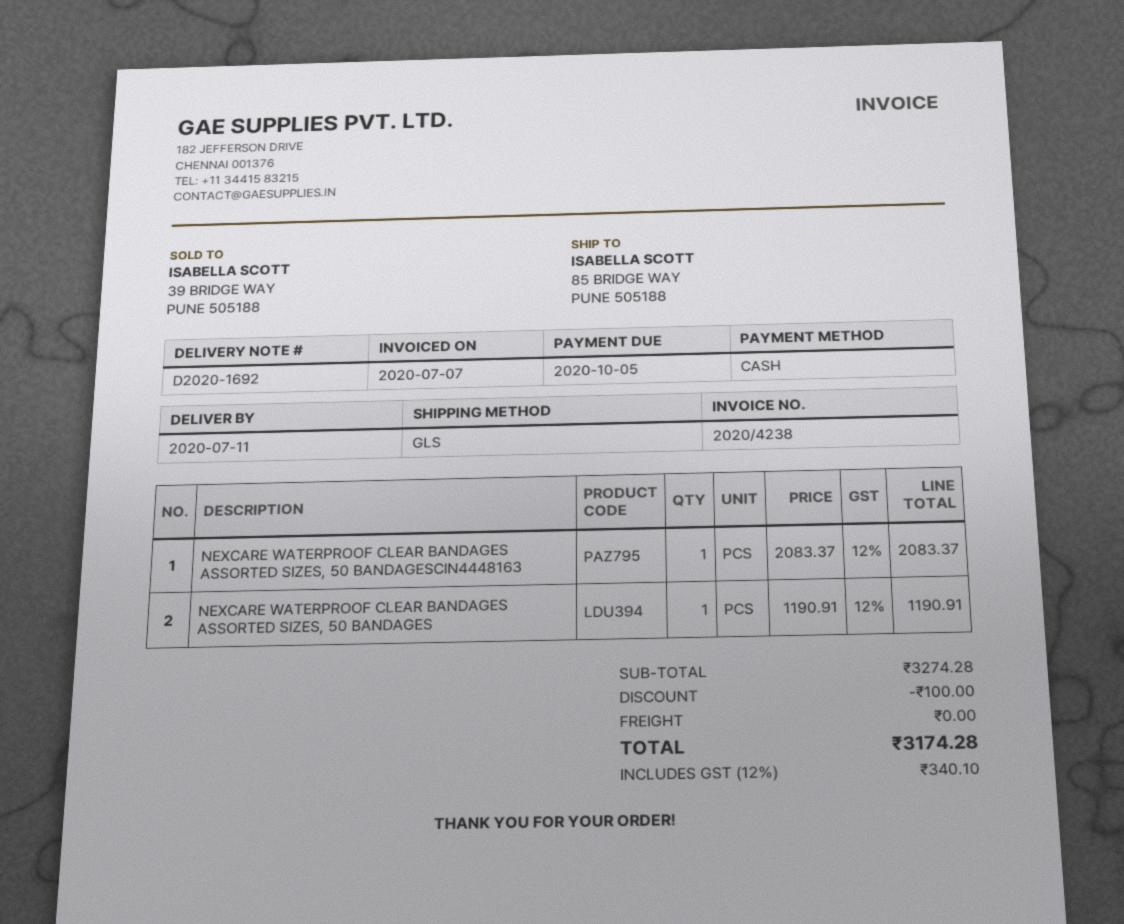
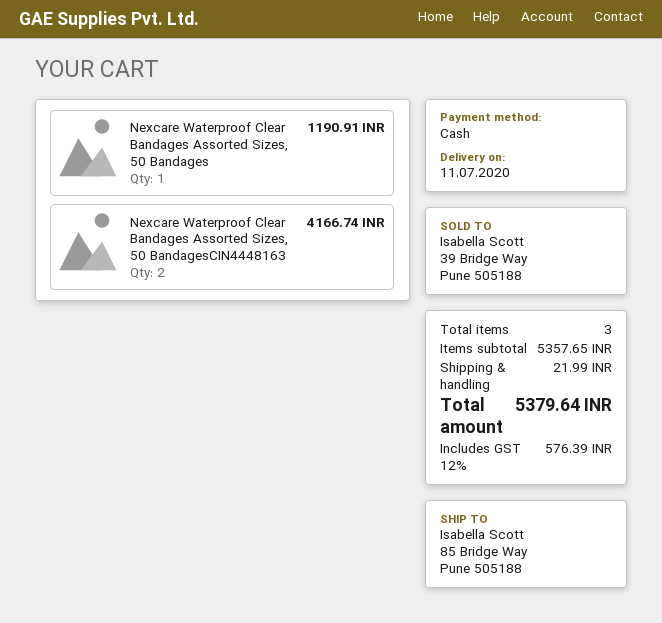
NEXCARE WATERPROOF CLEAR BANDAGES ASSORTED SIZES, 50 BANDAGESCIN4448163: 1 for 2083.37 -> 2 for 4166.74
subtotal: 3274.28 -> 5357.65
discount: 100.00 -> none
shipping: 0.00 -> 21.99
tax: 12% = 340.10 -> 12% = 576.39
total: 3174.28 -> 5379.64

